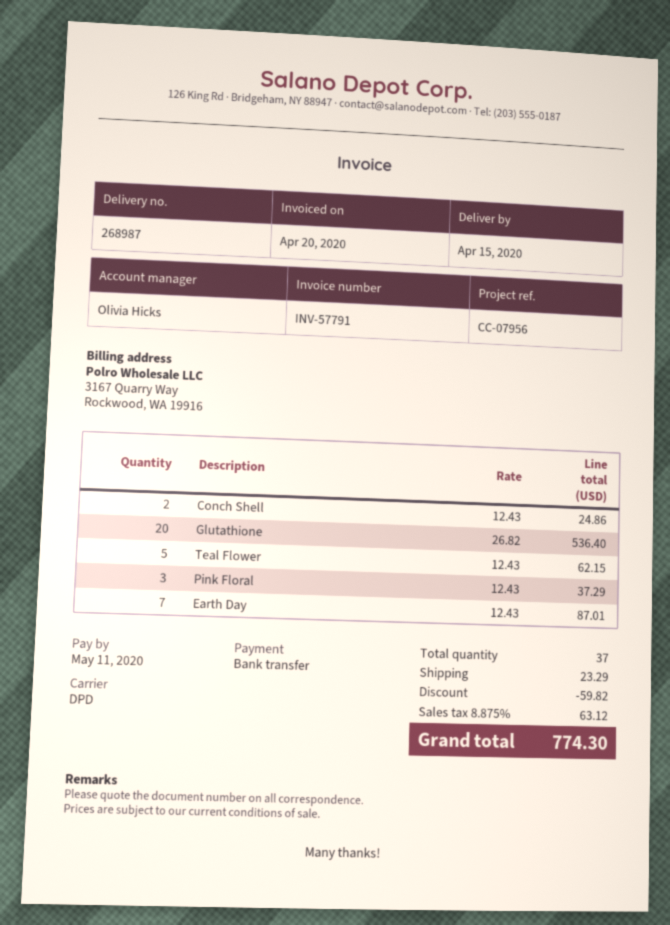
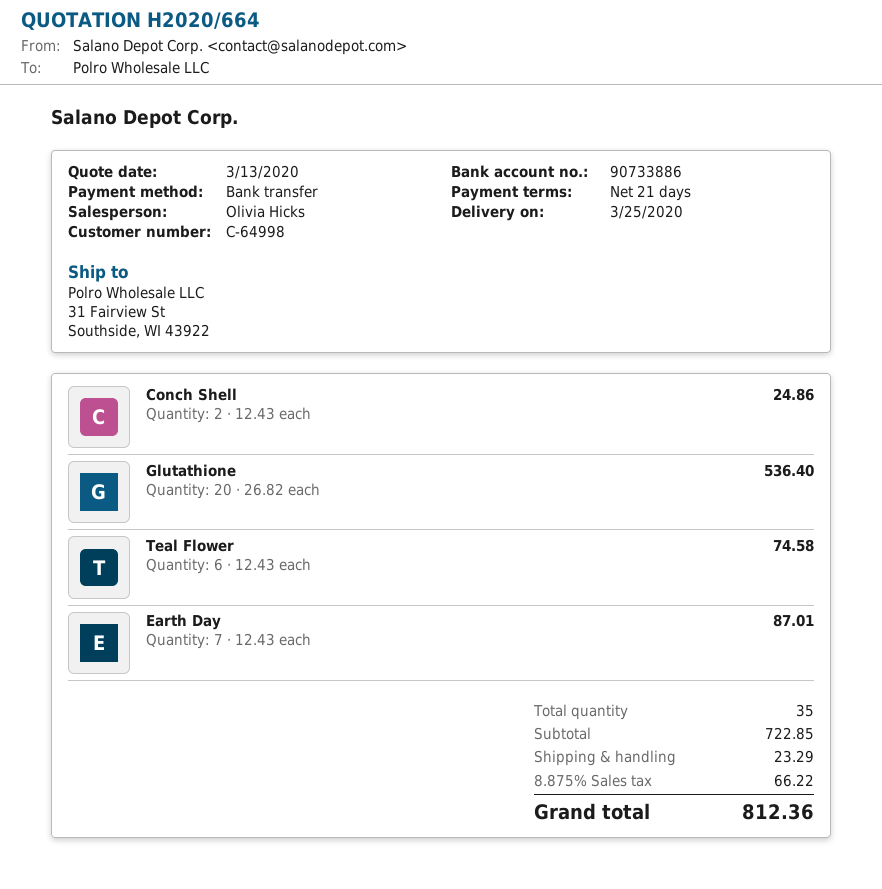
delivery date: 2020-04-15 -> 2020-03-25
Teal Flower: 5 x 12.43 = 62.15 -> 6 x 12.43 = 74.58
Pink Floral: 3 x 12.43 = 37.29 -> none
total quantity: 37 -> 35
discount: 59.82 -> none
tax: 8.875% = 63.12 -> 8.875% = 66.22
total: 774.30 -> 812.36

